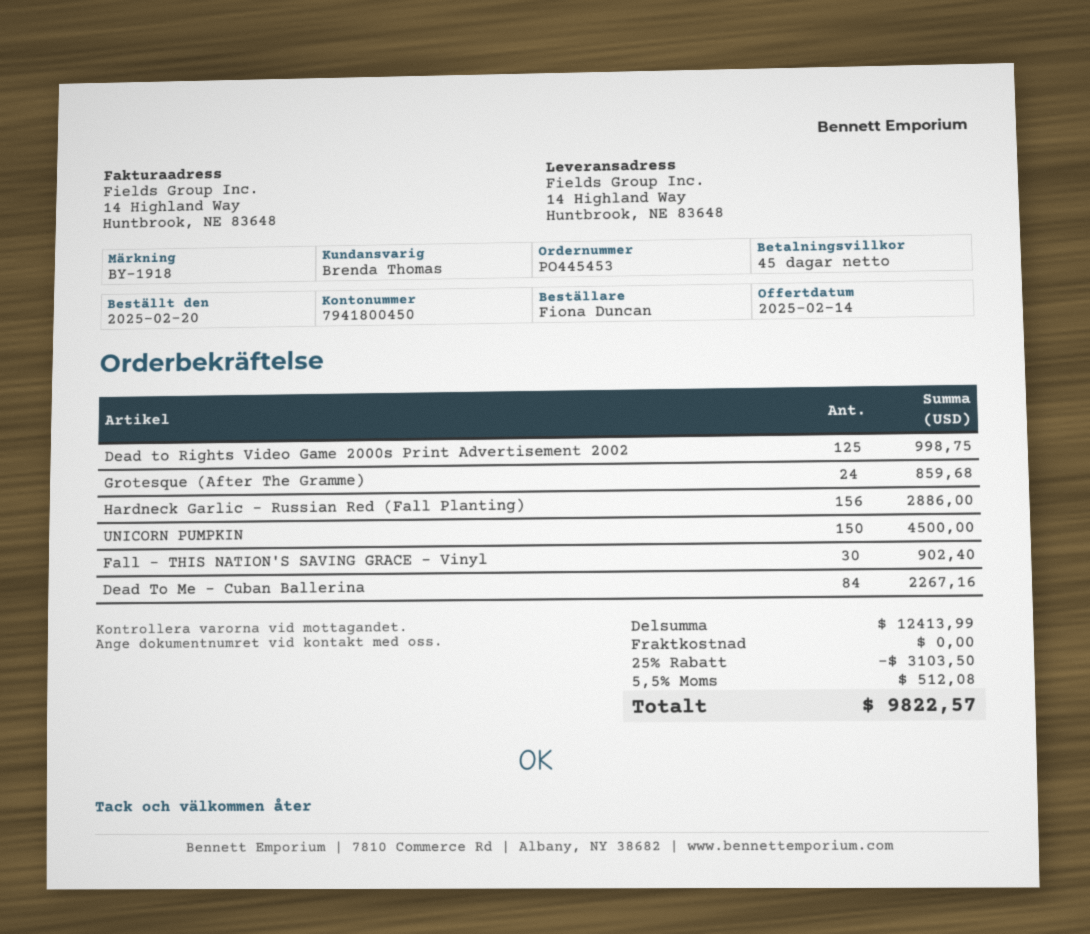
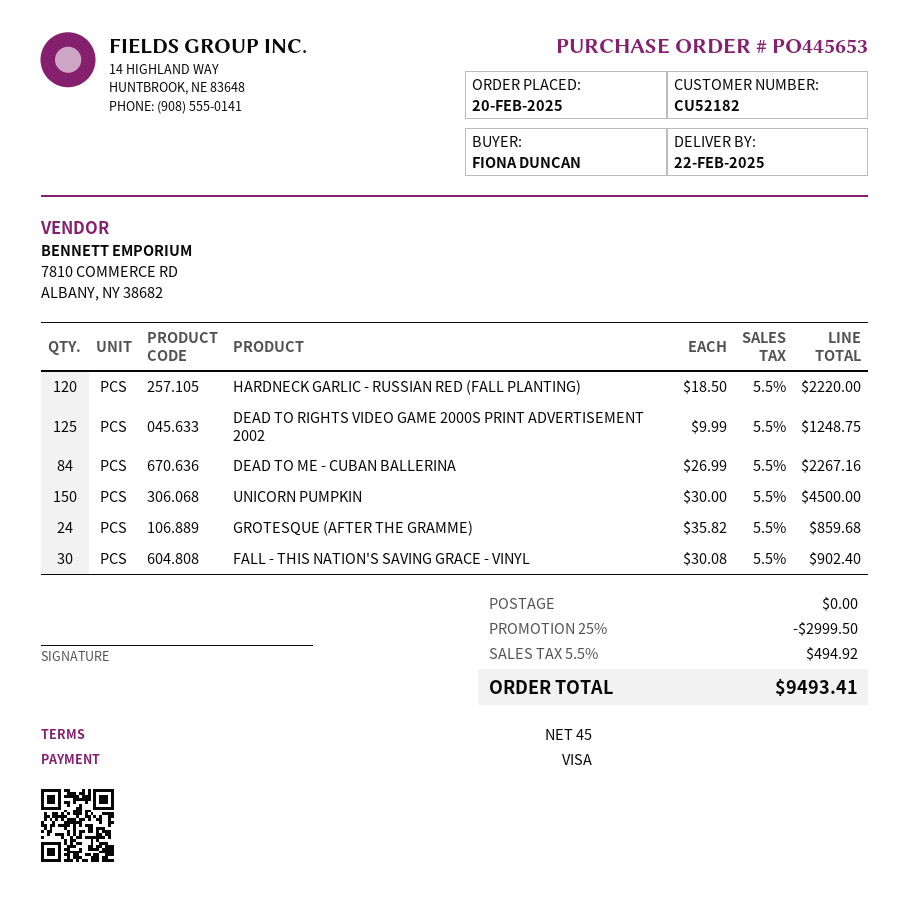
order number: PO445453 -> PO445653
Dead to Rights Video Game 2000s Print Advertisement 2002: 125 for 998.75 -> 125 for 1248.75
Hardneck Garlic - Russian Red (Fall Planting): 156 for 2886.00 -> 120 for 2220.00
discount: 25% = 3103.50 -> 25% = 2999.50
tax: 5.5% = 512.08 -> 5.5% = 494.92
total: 9822.57 -> 9493.41

